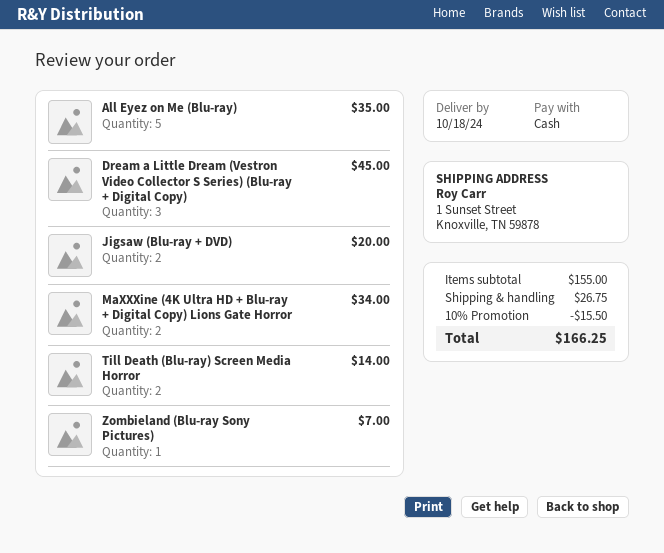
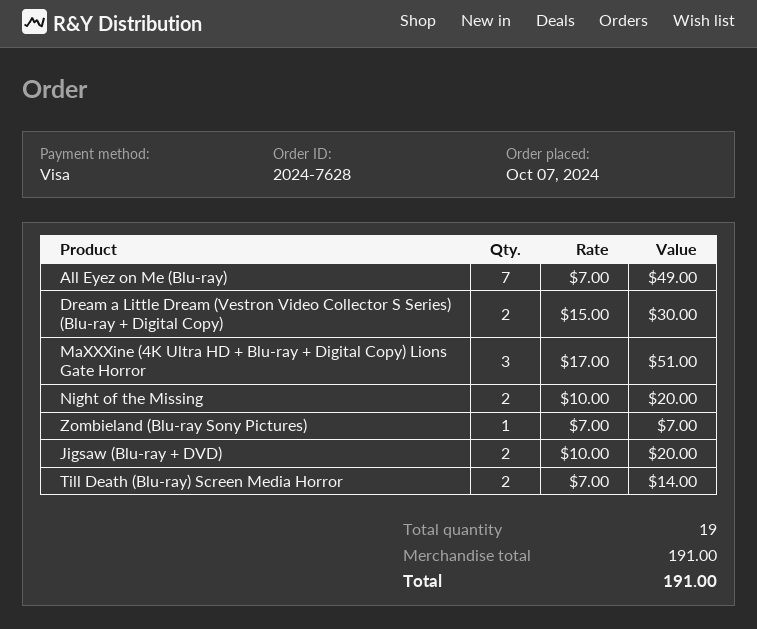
payment method: cash -> Visa
All Eyez on Me (Blu-ray): 5 for 35.00 -> 7 for 49.00
Dream a Little Dream (Vestron Video Collector S Series) (Blu-ray + Digital Copy): 3 for 45.00 -> 2 for 30.00
MaXXXine (4K Ultra HD + Blu-ray + Digital Copy) Lions Gate Horror: 2 for 34.00 -> 3 for 51.00
Night of the Missing: none -> 2 for 20.00
subtotal: 155.00 -> 191.00
discount: 10% = 15.50 -> none
shipping: 26.75 -> none
total: 166.25 -> 191.00

